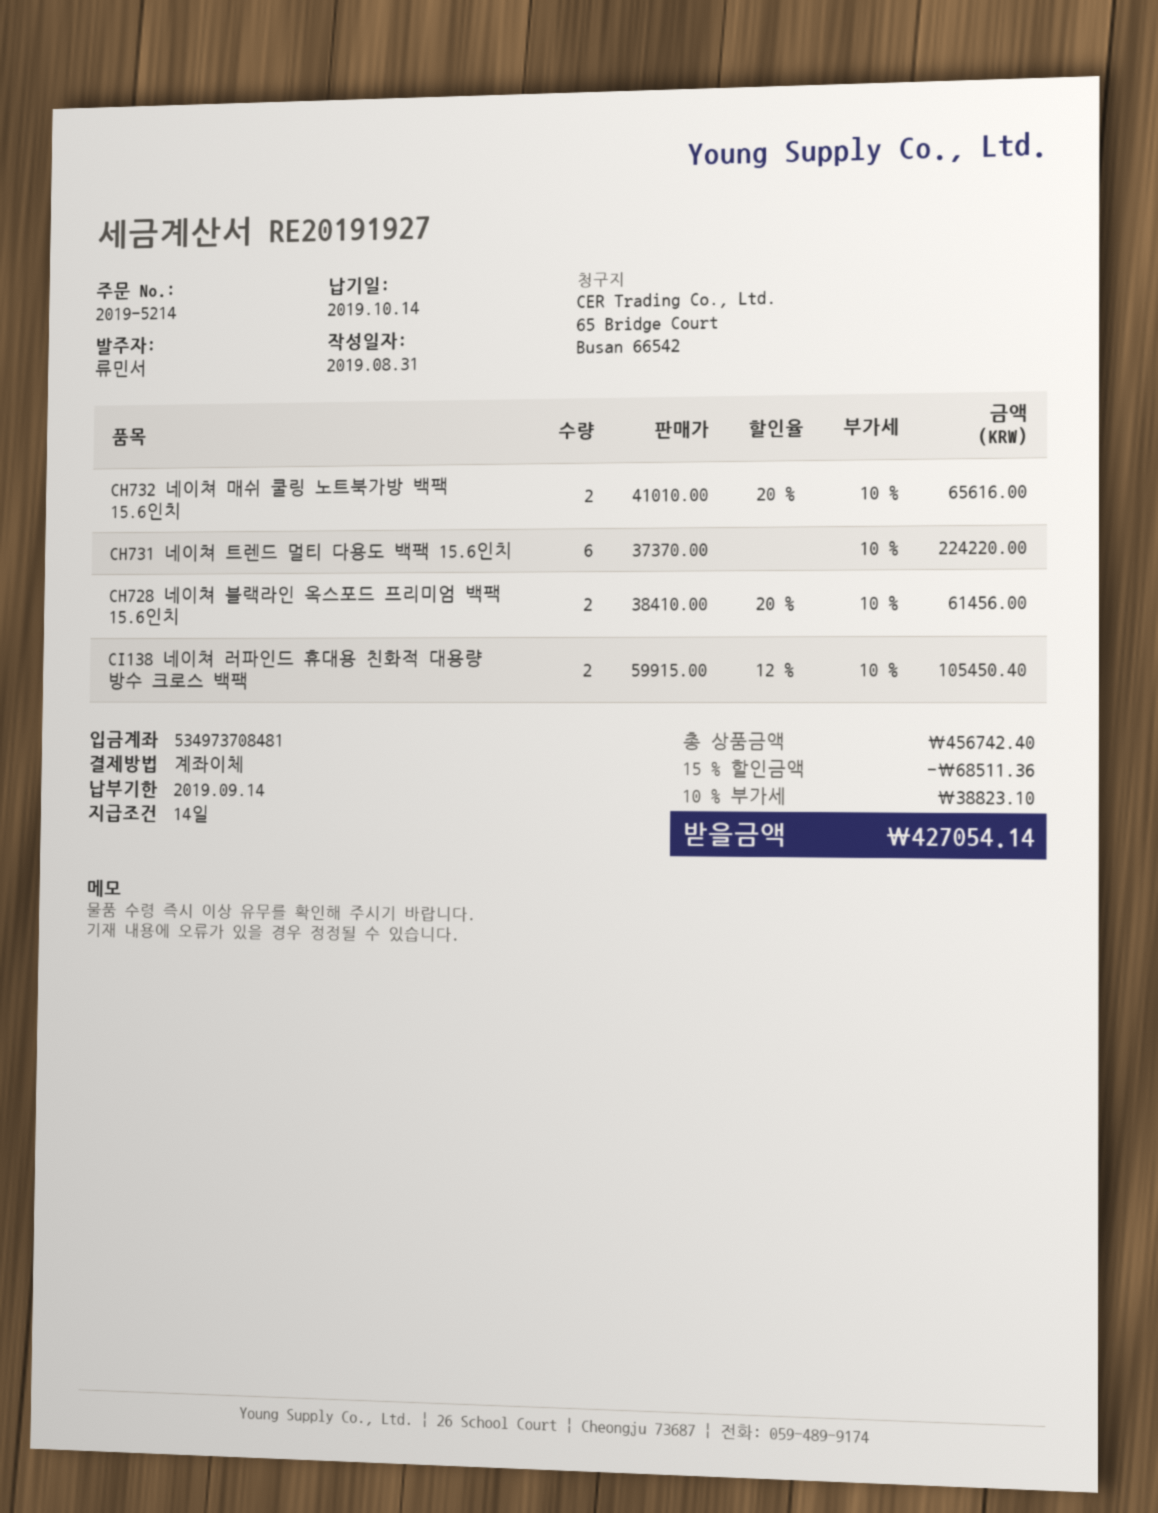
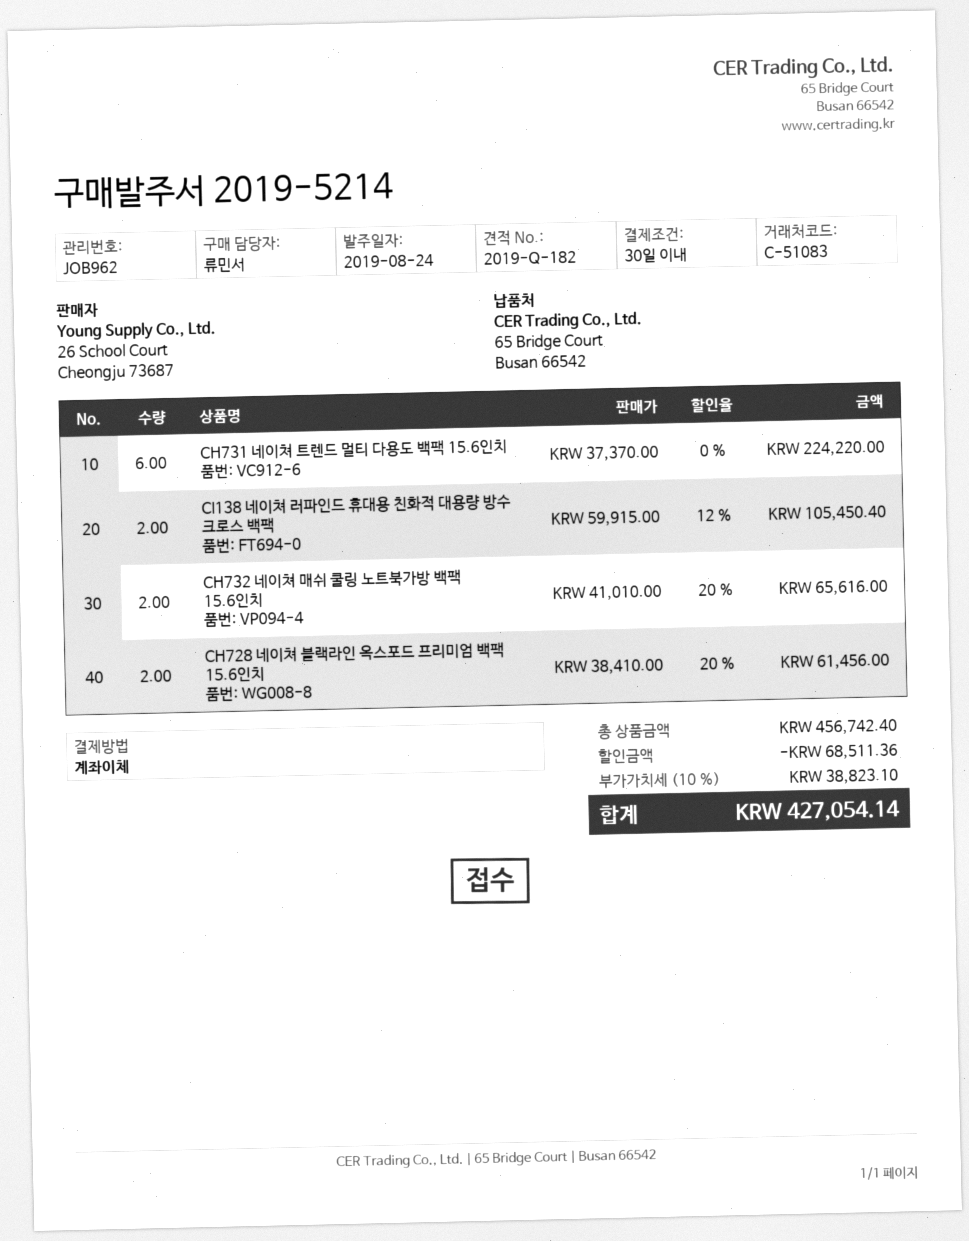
payment terms: 14 days -> 30 days

